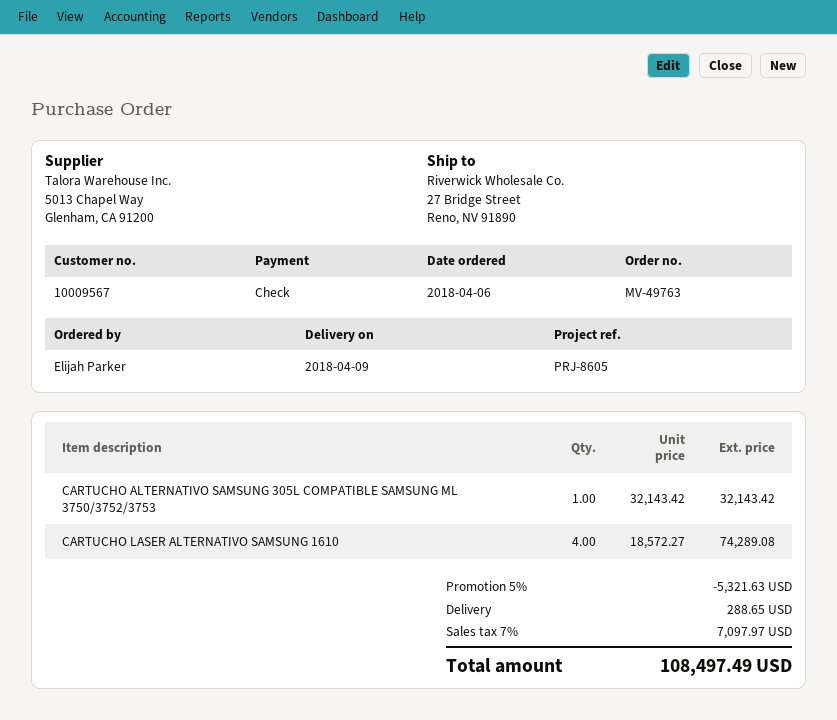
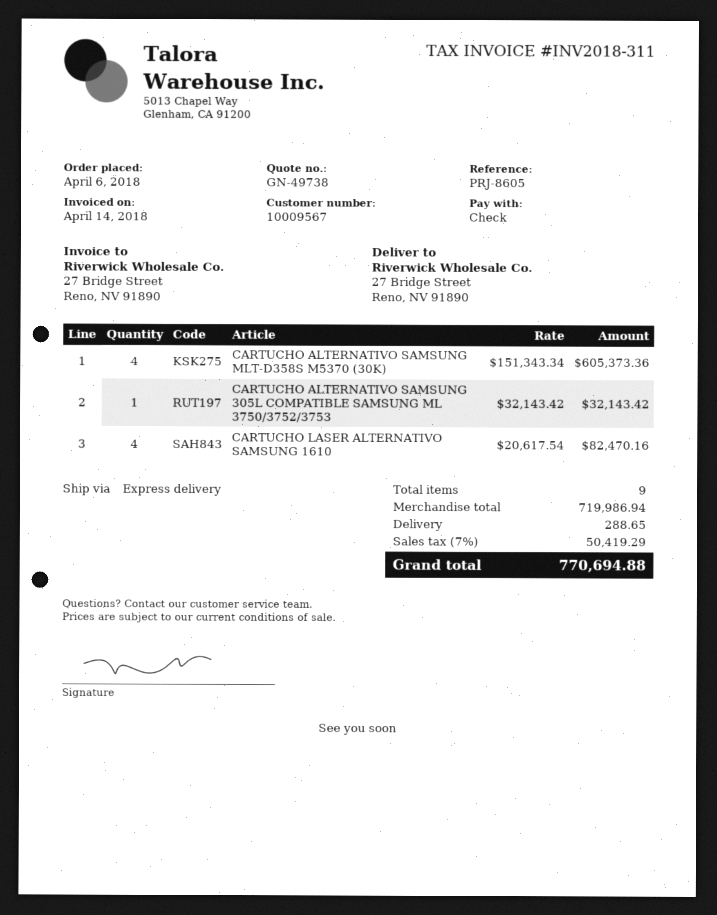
CARTUCHO LASER ALTERNATIVO SAMSUNG 1610: 4 x 18572.27 = 74289.08 -> 4 x 20617.54 = 82470.16
CARTUCHO ALTERNATIVO SAMSUNG MLT-D358S M5370 (30K): none -> 4 x 151343.34 = 605373.36
discount: 5% = 5321.63 -> none
tax: 7% = 7097.97 -> 7% = 50419.29
total: 108497.49 -> 770694.88

